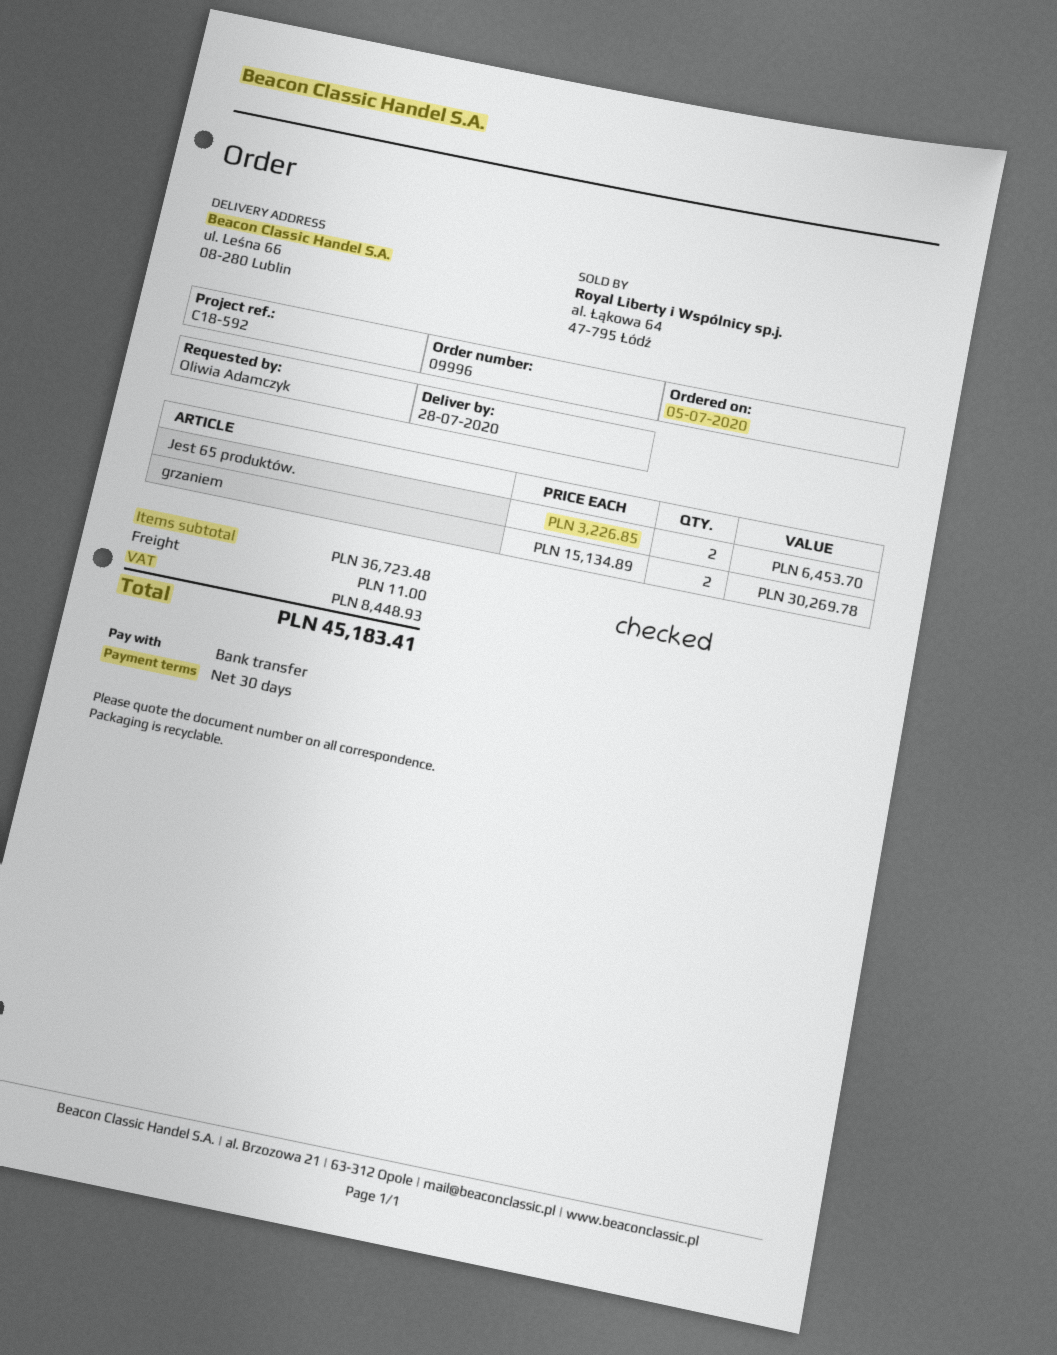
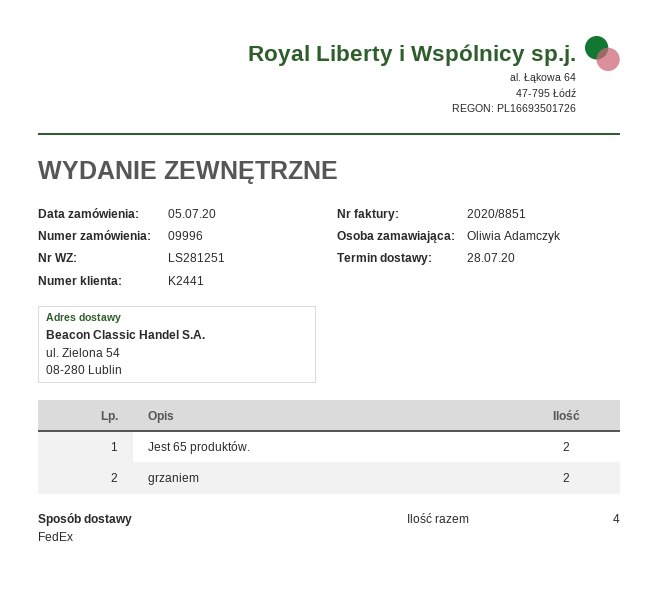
ship to: ul. Leśna 66, 08-280 Lublin -> ul. Zielona 54, 08-280 Lublin

